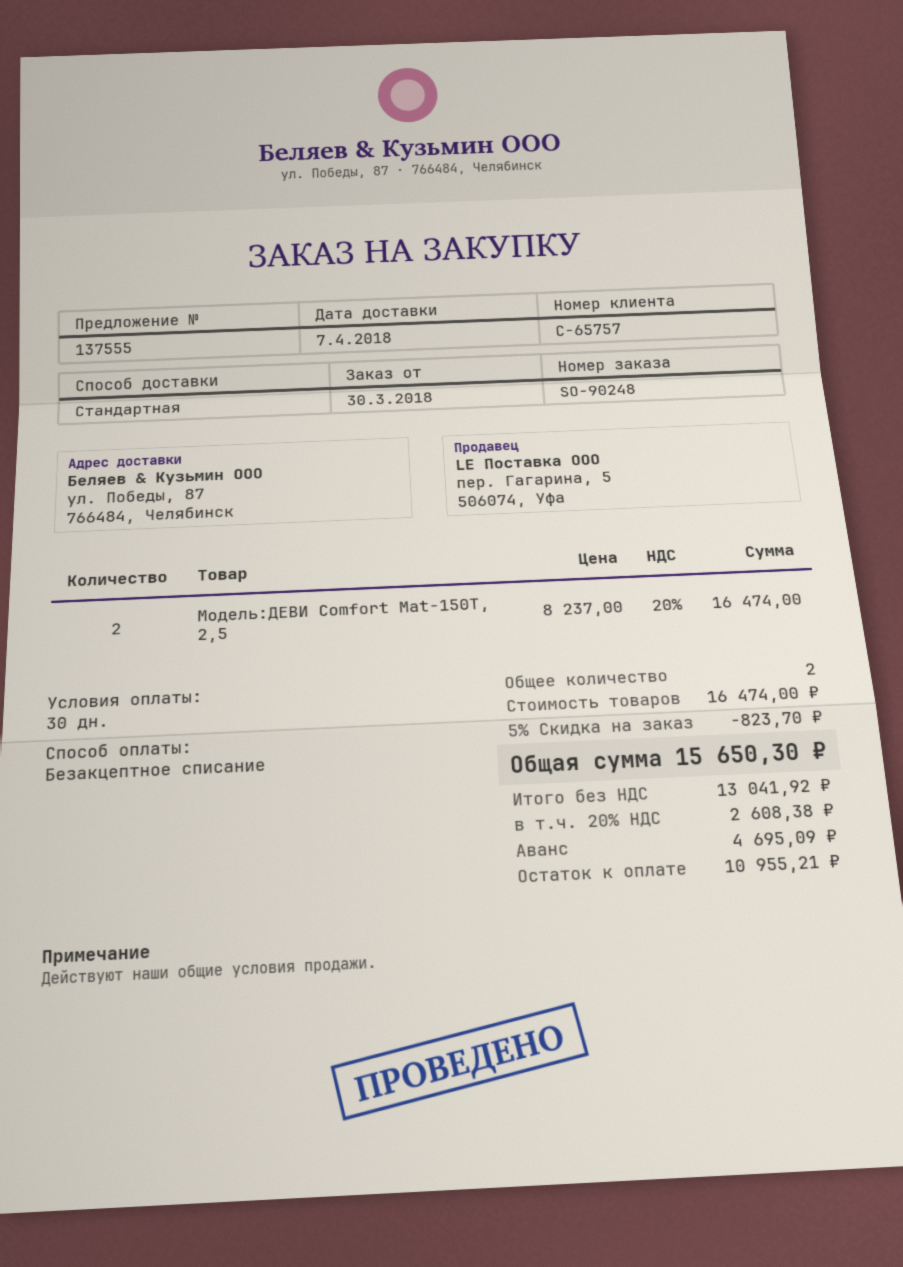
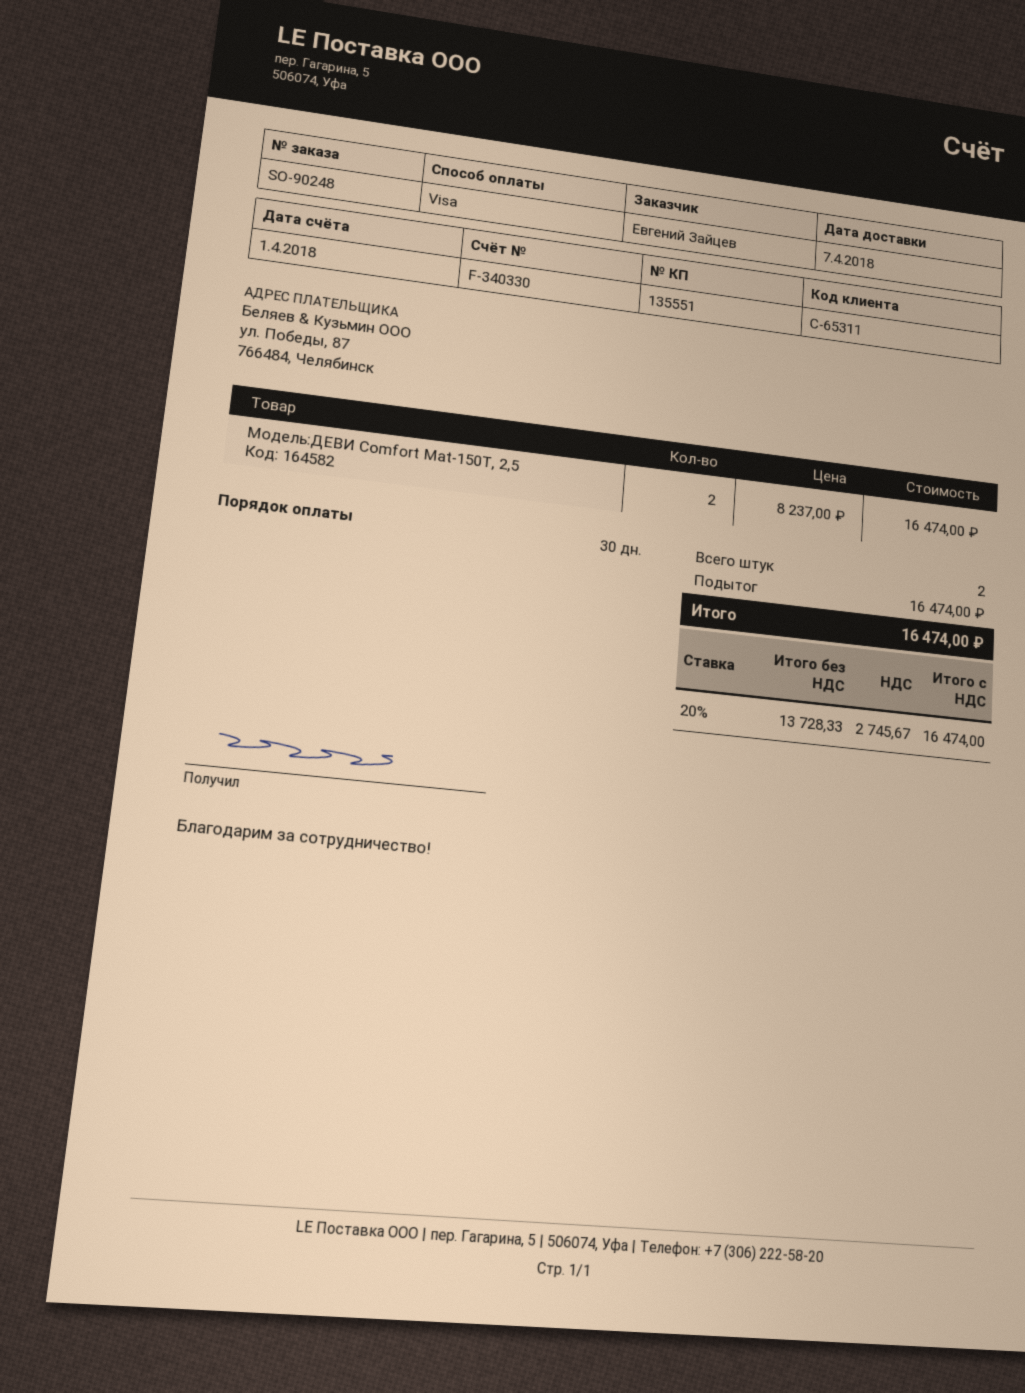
quote number: 137555 -> 135551
customer number: C-65757 -> C-65311
payment method: direct debit -> Visa
discount: 5% = 823.70 -> none
net: 13041.92 -> 13728.33
tax: 20% = 2608.38 -> 20% = 2745.67
total: 15650.30 -> 16474.00

